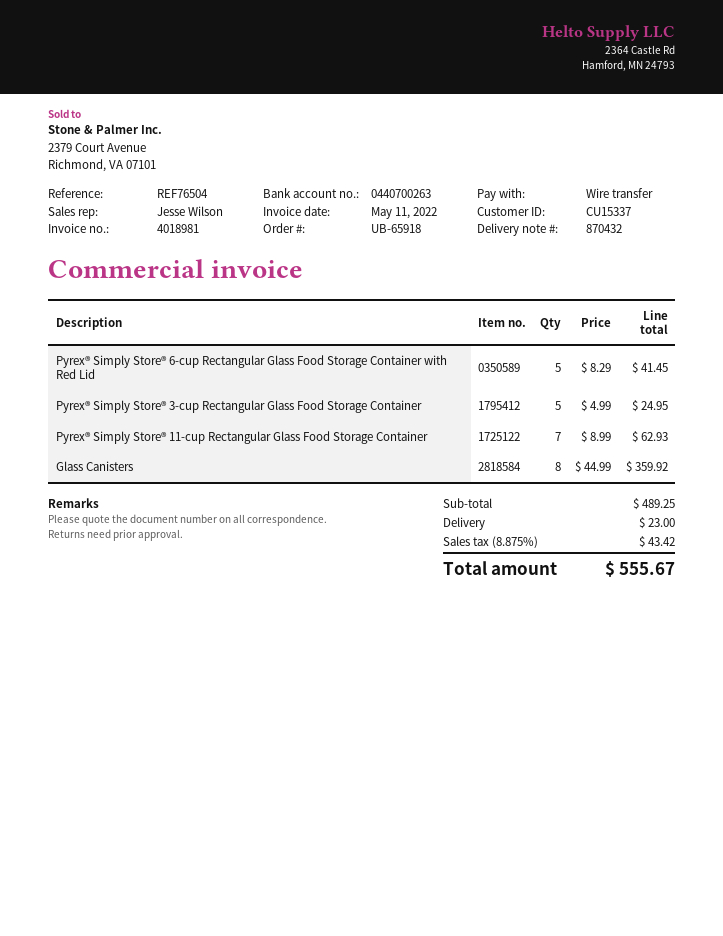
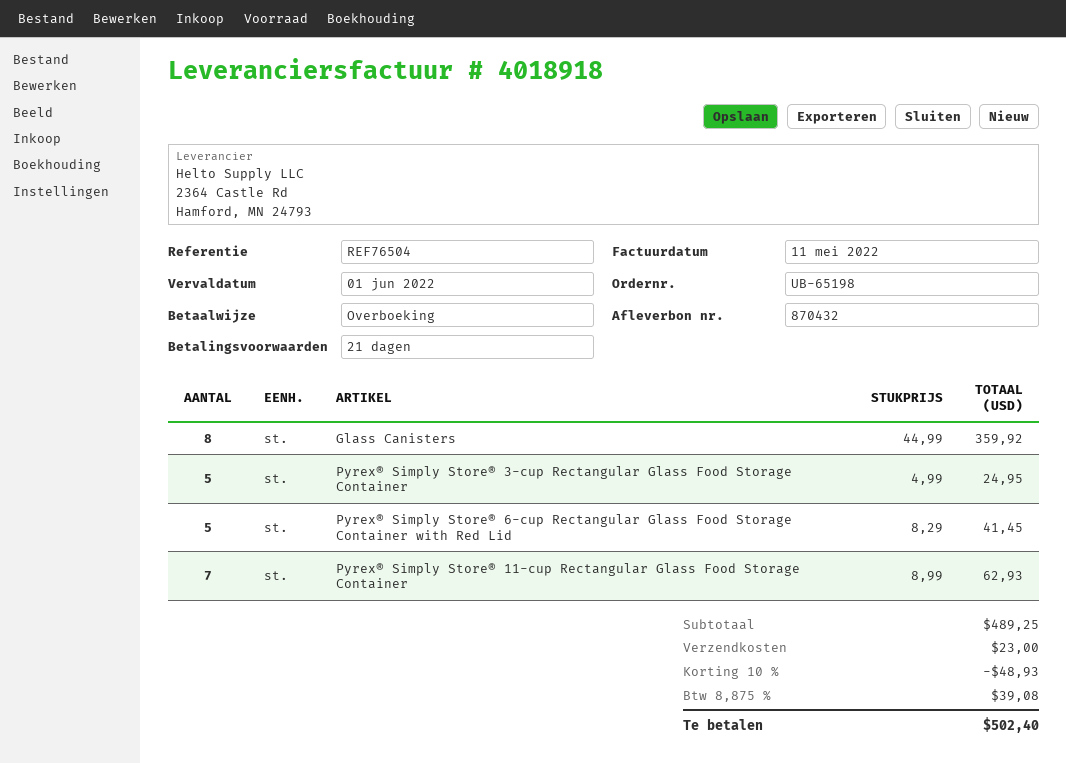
order number: UB-65918 -> UB-65198
invoice number: 4018981 -> 4018918
discount: none -> 10% = 48.93
tax: 8.875% = 43.42 -> 8.875% = 39.08
total: 555.67 -> 502.40

